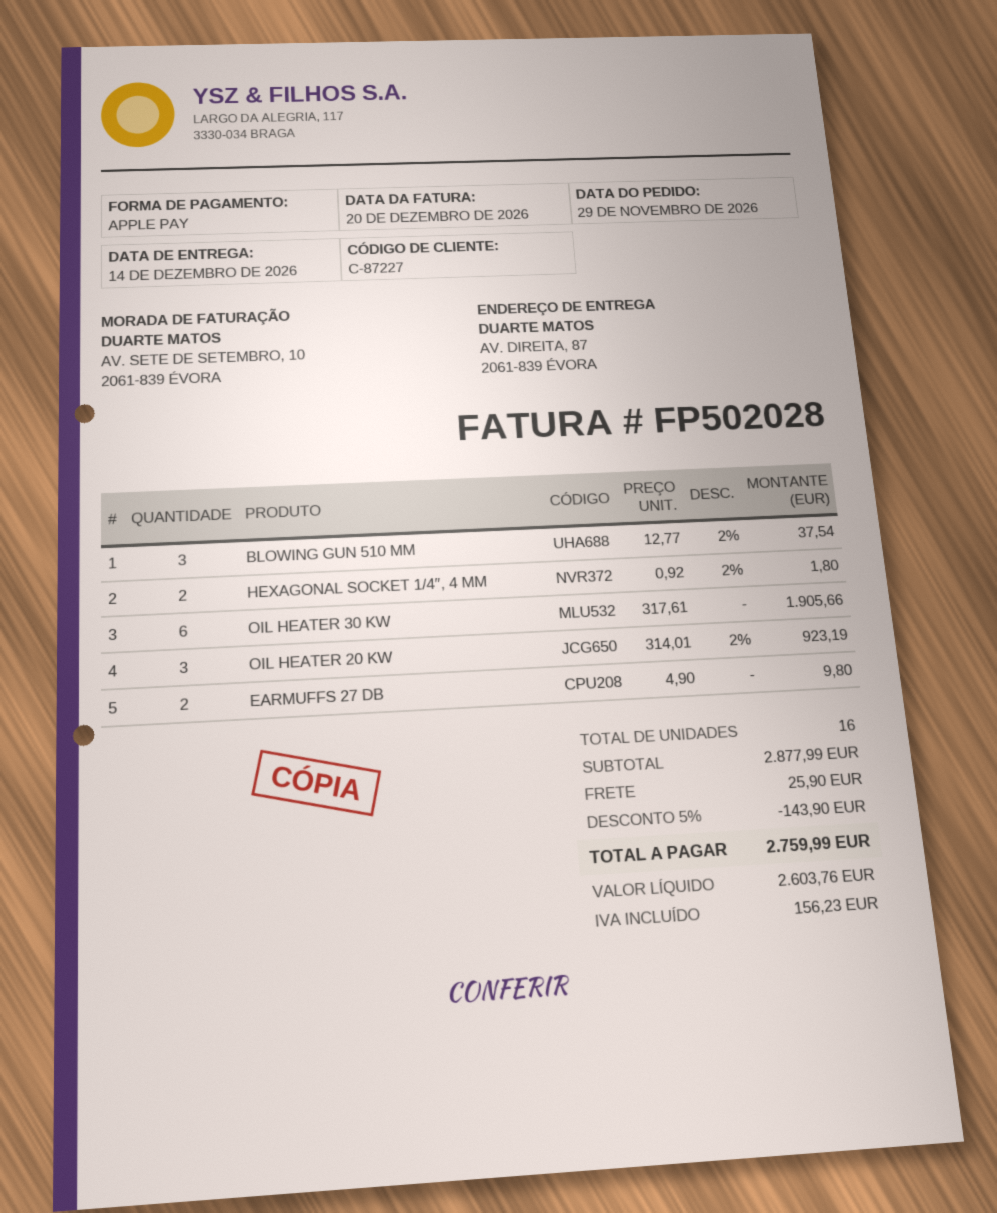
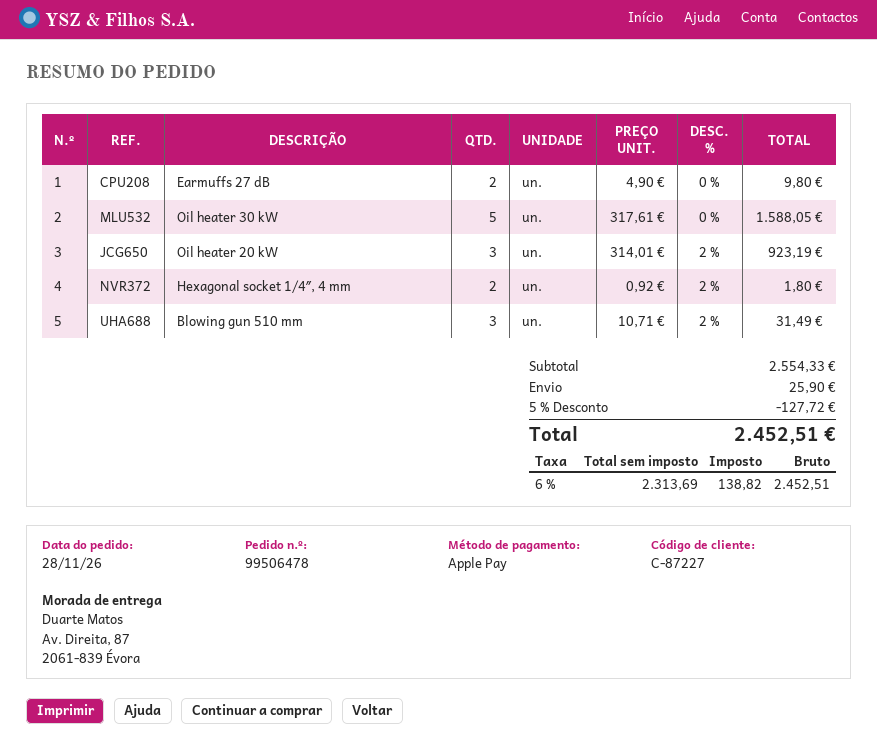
order date: 2026-11-29 -> 2026-11-28
BLOWING GUN 510 MM: 3 x 12.77 - 2% = 37.54 -> 3 x 10.71 - 2% = 31.49
OIL HEATER 30 KW: 6 x 317.61 = 1905.66 -> 5 x 317.61 = 1588.05
subtotal: 2877.99 -> 2554.33
discount: 5% = 143.90 -> 5% = 127.72
net: 2603.76 -> 2313.69
tax: 156.23 -> 138.82
total: 2759.99 -> 2452.51

